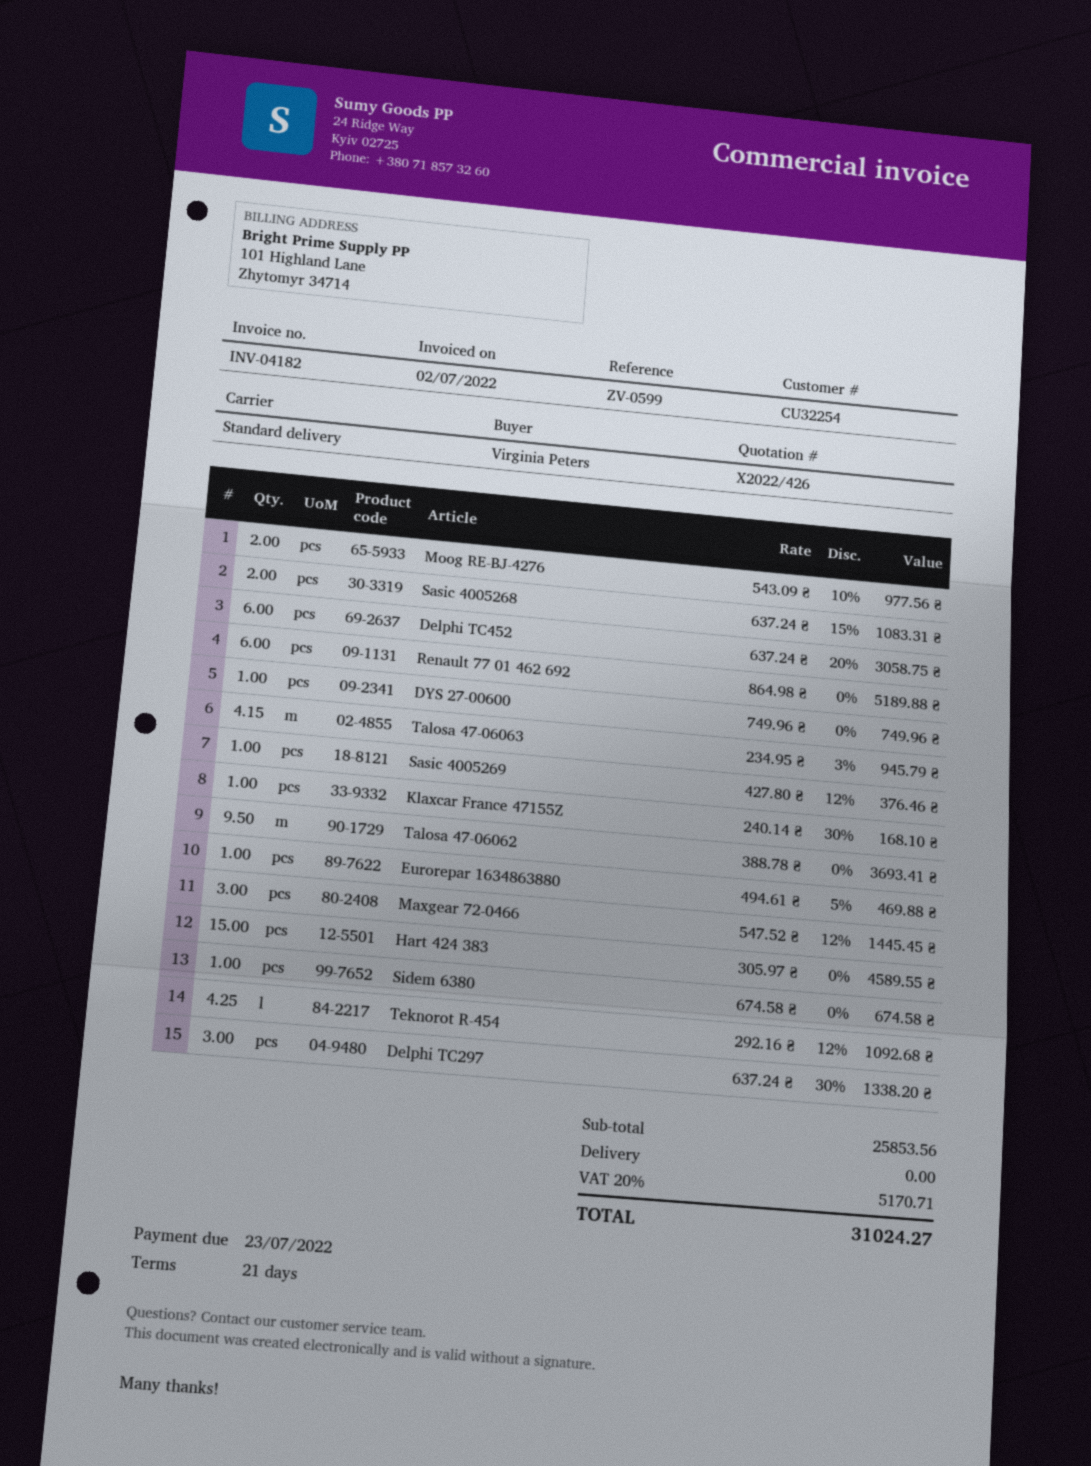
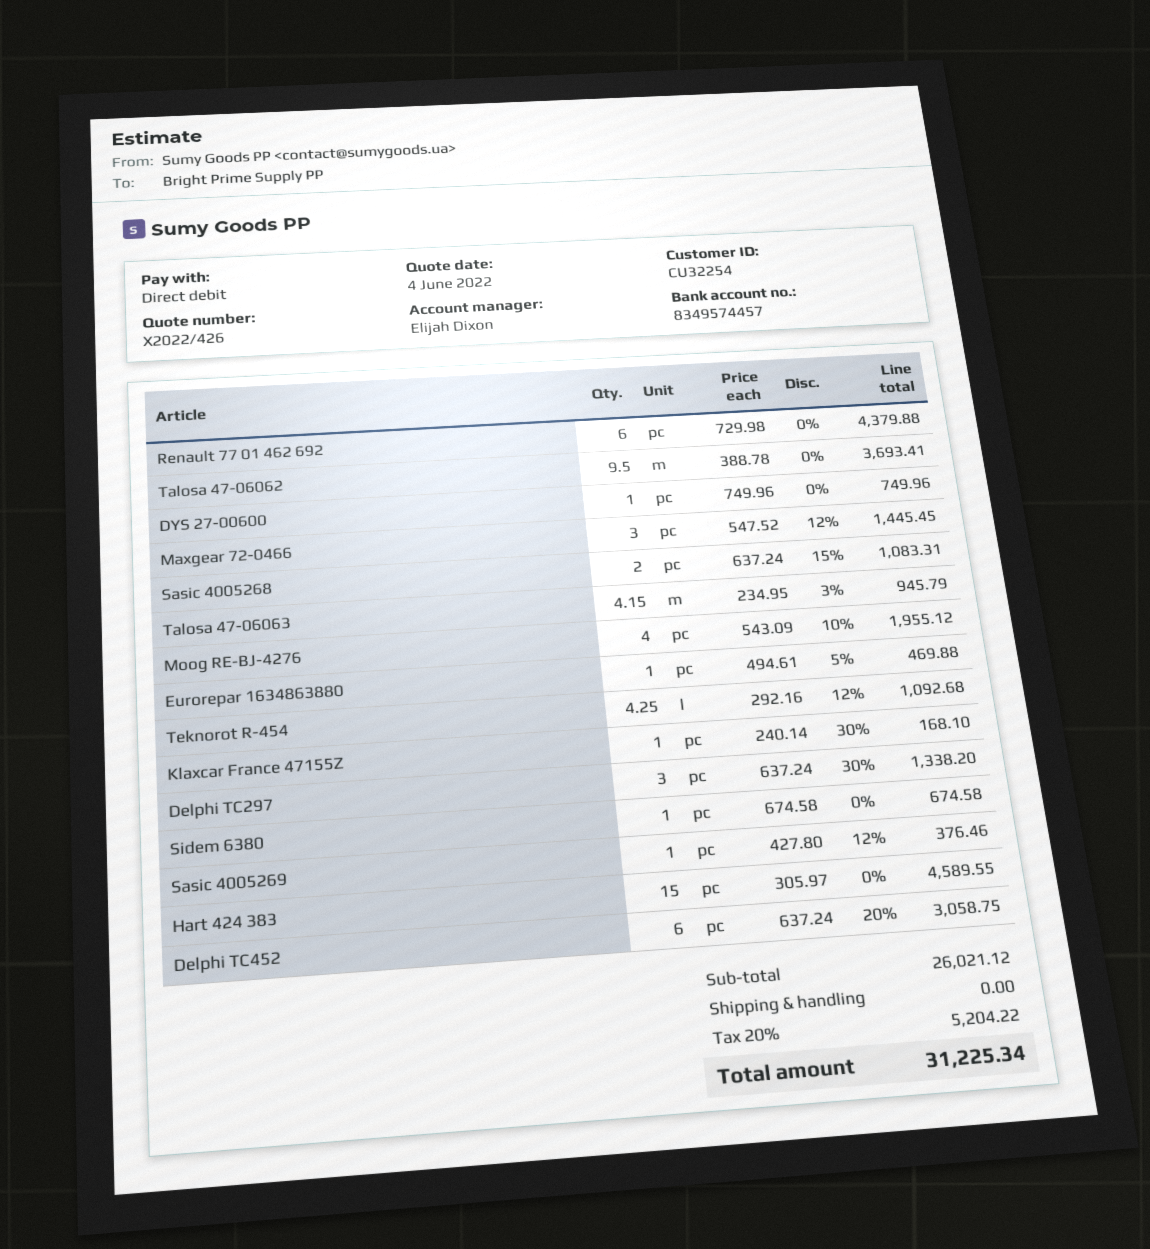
Moog RE-BJ-4276: 2 x 543.09 - 10% = 977.56 -> 4 x 543.09 - 10% = 1955.12
Renault 77 01 462 692: 6 x 864.98 = 5189.88 -> 6 x 729.98 = 4379.88
subtotal: 25853.56 -> 26021.12
tax: 20% = 5170.71 -> 20% = 5204.22
total: 31024.27 -> 31225.34

